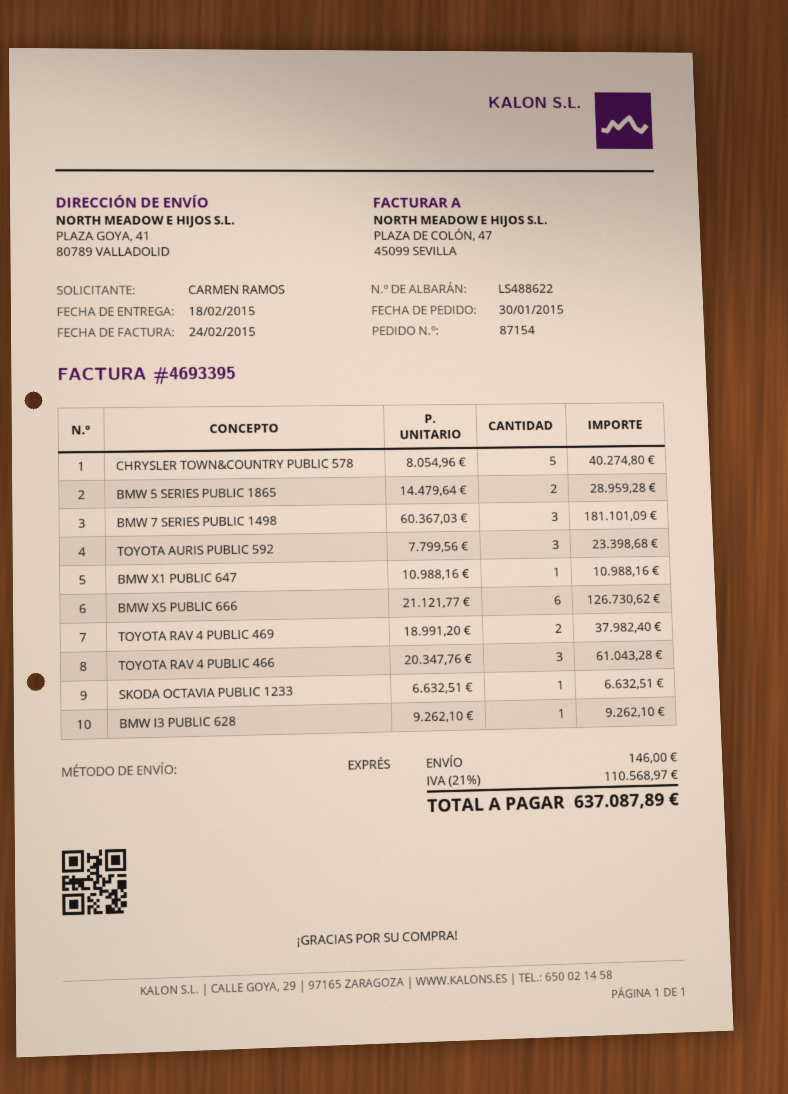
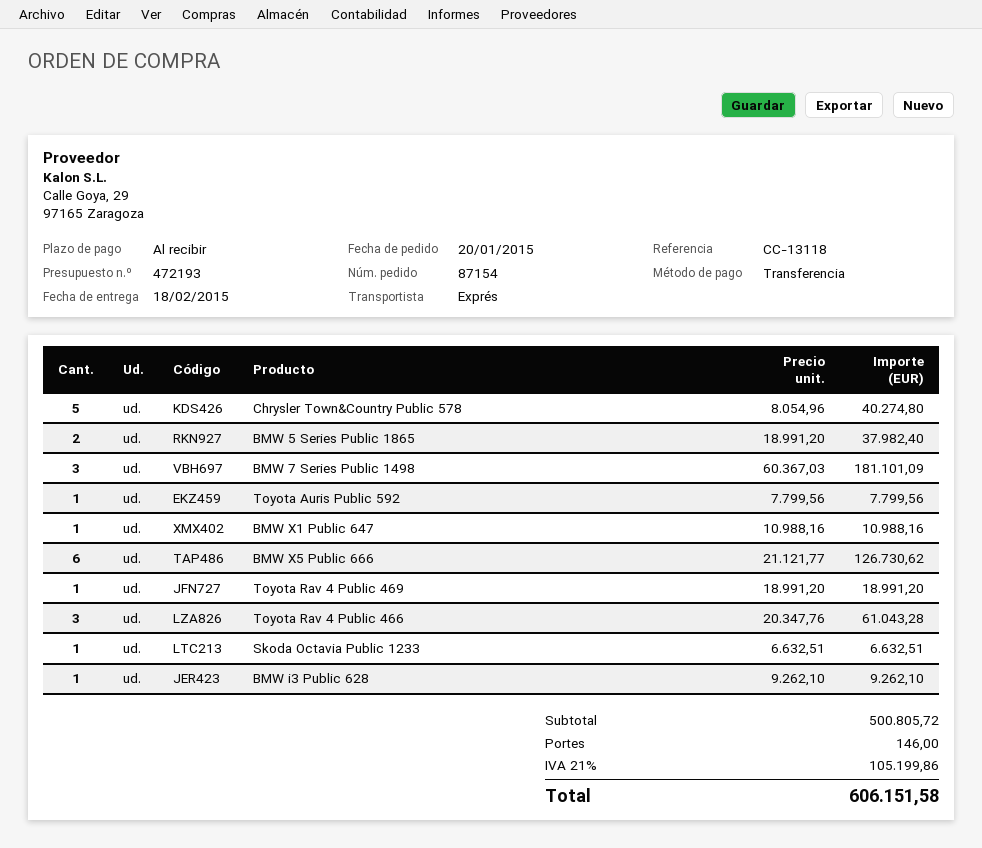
order date: 2015-01-30 -> 2015-01-20
BMW 5 SERIES PUBLIC 1865: 2 x 14479.64 = 28959.28 -> 2 x 18991.20 = 37982.40
TOYOTA AURIS PUBLIC 592: 3 x 7799.56 = 23398.68 -> 1 x 7799.56 = 7799.56
TOYOTA RAV 4 PUBLIC 469: 2 x 18991.20 = 37982.40 -> 1 x 18991.20 = 18991.20
tax: 21% = 110568.97 -> 21% = 105199.86
total: 637087.89 -> 606151.58

